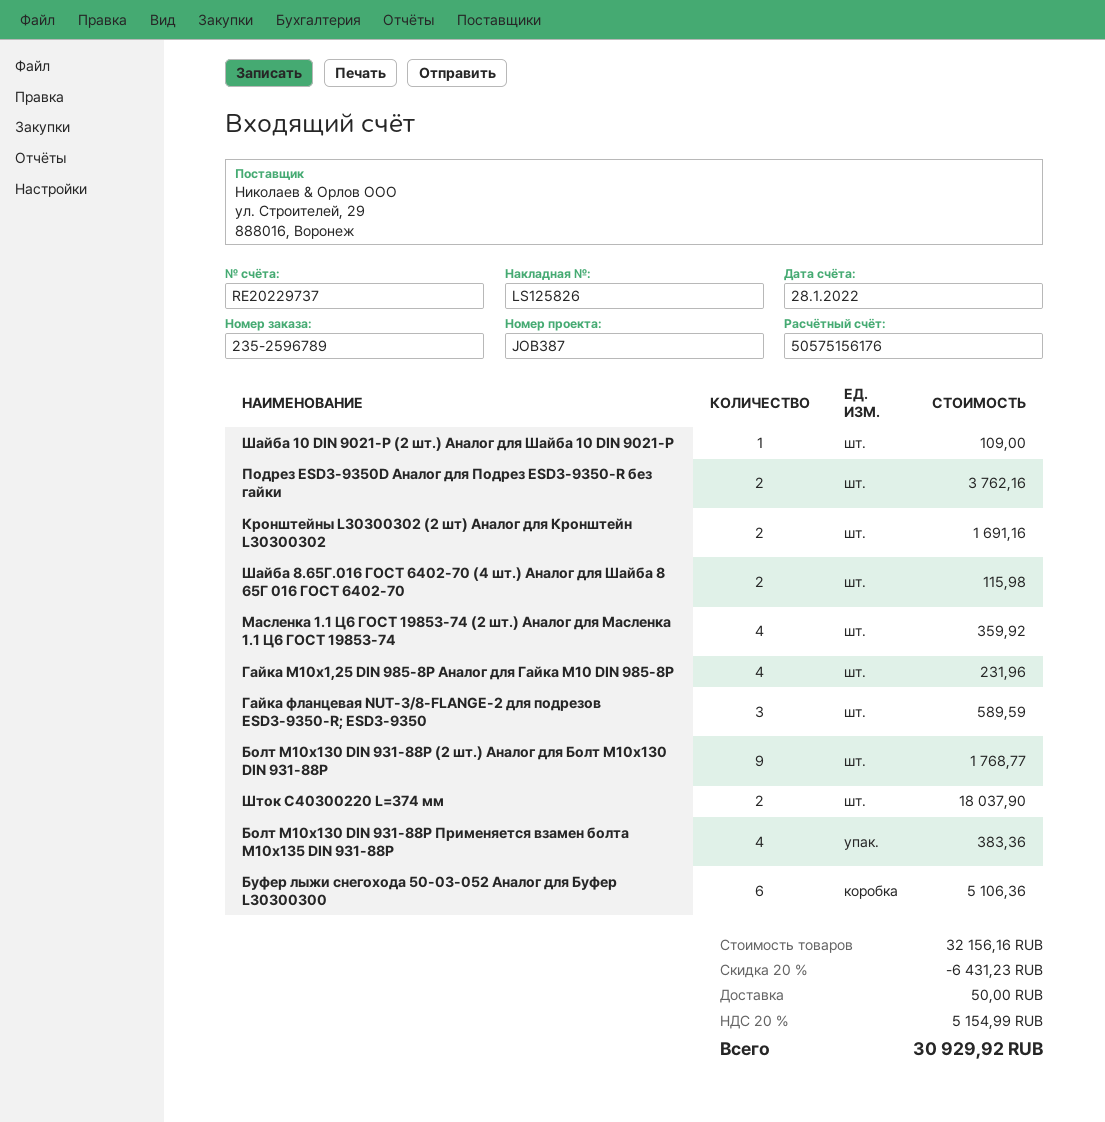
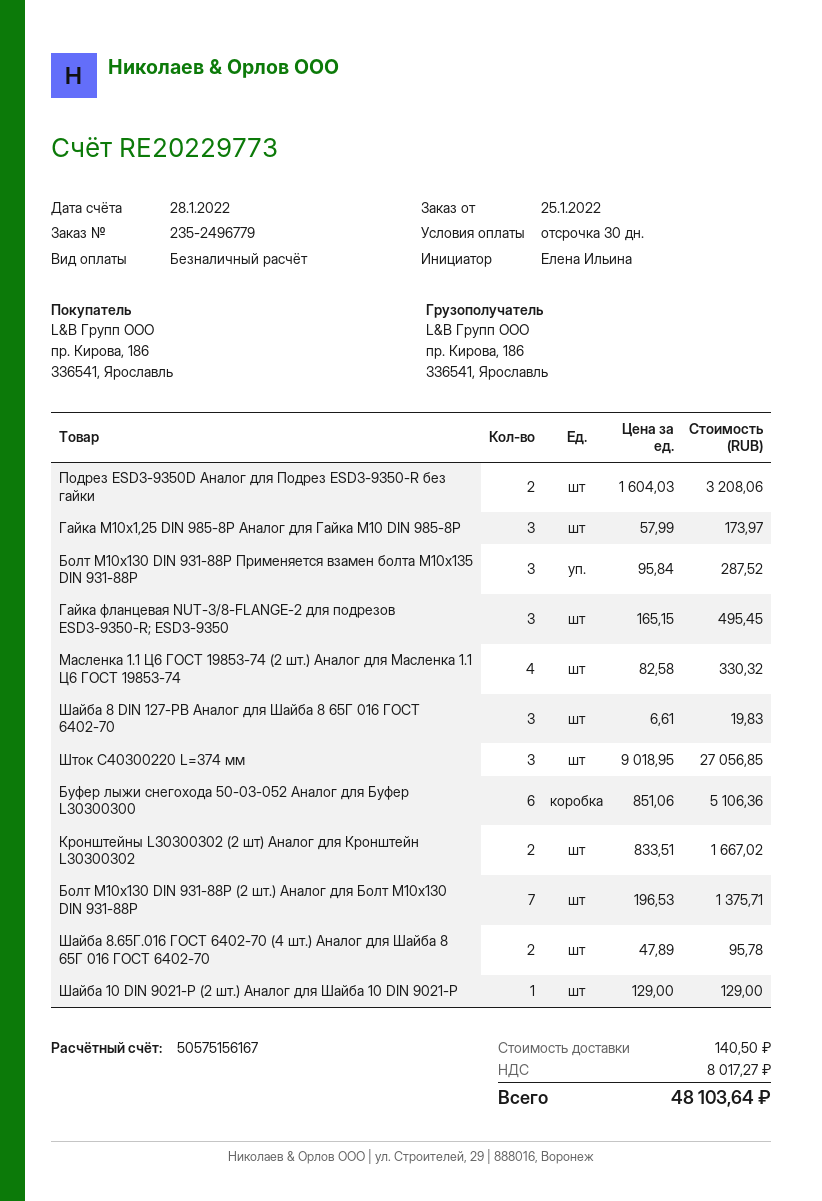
order number: 235-2596789 -> 235-2496779
invoice number: RE20229737 -> RE20229773
bank account: 50575156176 -> 50575156167
Шайба 10 DIN 9021-P (2 шт.) Аналог для Шайба 10 DIN 9021-P: 1 for 109.00 -> 1 for 129.00
Подрез ESD3-9350D Аналог для Подрез ESD3-9350-R без гайки: 2 for 3762.16 -> 2 for 3208.06
Кронштейны L30300302 (2 шт) Аналог для Кронштейн L30300302: 2 for 1691.16 -> 2 for 1667.02
Шайба 8.65Г.016 ГОСТ 6402-70 (4 шт.) Аналог для Шайба 8 65Г 016 ГОСТ 6402-70: 2 for 115.98 -> 2 for 95.78
Масленка 1.1 Ц6 ГОСТ 19853-74 (2 шт.) Аналог для Масленка 1.1 Ц6 ГОСТ 19853-74: 4 for 359.92 -> 4 for 330.32
Гайка М10х1,25 DIN 985-8P Аналог для Гайка М10 DIN 985-8P: 4 for 231.96 -> 3 for 173.97
Гайка фланцевая NUT-3/8-FLANGE-2 для подрезов ESD3-9350-R; ESD3-9350: 3 for 589.59 -> 3 for 495.45
Болт M10x130 DIN 931-88P (2 шт.) Аналог для Болт М10х130 DIN 931-88P: 9 for 1768.77 -> 7 for 1375.71
Шток C40300220 L=374 мм: 2 for 18037.90 -> 3 for 27056.85
Болт М10х130 DIN 931-88P Применяется взамен болта М10х135 DIN 931-88P: 4 for 383.36 -> 3 for 287.52
Шайба 8 DIN 127-PB Аналог для Шайба 8 65Г 016 ГОСТ 6402-70: none -> 3 for 19.83
discount: 20% = 6431.23 -> none
shipping: 50.00 -> 140.50
tax: 5154.99 -> 8017.27
total: 30929.92 -> 48103.64

